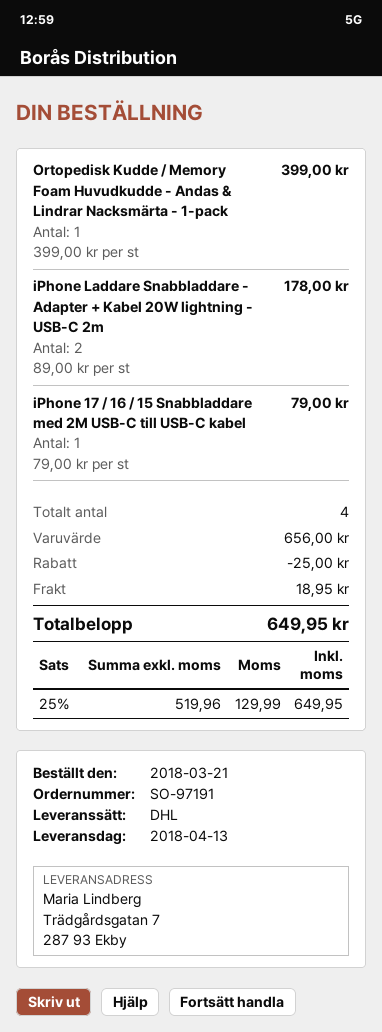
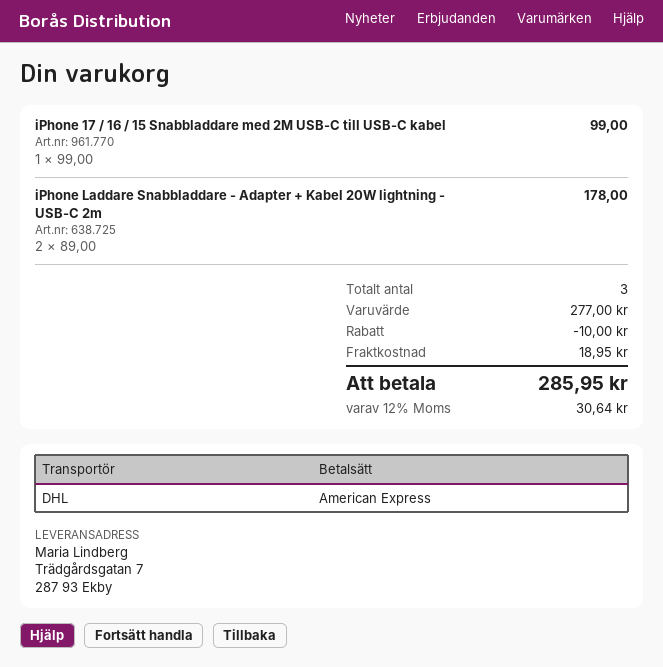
Ortopedisk Kudde / Memory Foam Huvudkudde - Andas & Lindrar Nacksmärta - 1-pack: 1 x 399.00 = 399.00 -> none
iPhone 17 / 16 / 15 Snabbladdare med 2M USB-C till USB-C kabel: 1 x 79.00 = 79.00 -> 1 x 99.00 = 99.00
total quantity: 4 -> 3
subtotal: 656.00 -> 277.00
discount: 25.00 -> 10.00
tax: 25% = 129.99 -> 12% = 30.64
total: 649.95 -> 285.95

